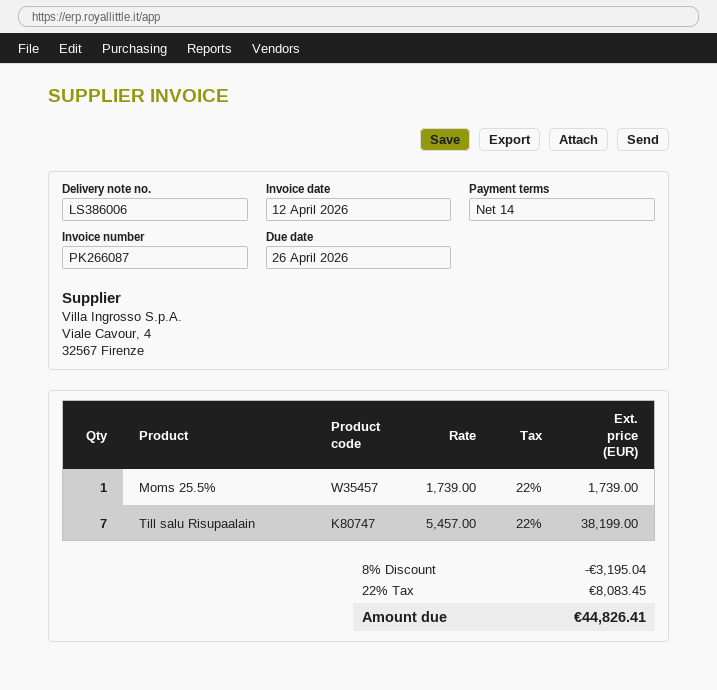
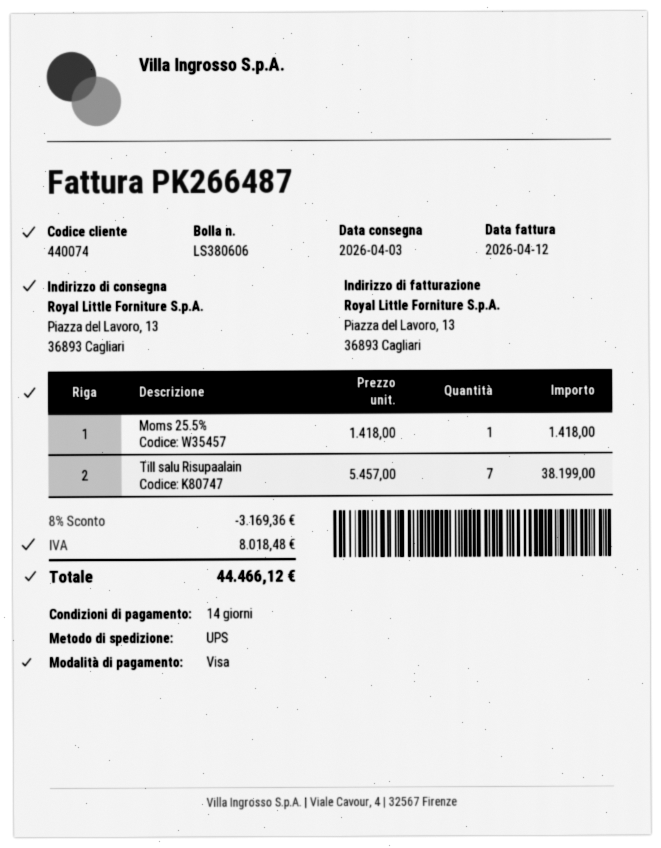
delivery note number: LS386006 -> LS380606
invoice number: PK266087 -> PK266487
Moms 25.5%: 1 x 1739.00 = 1739.00 -> 1 x 1418.00 = 1418.00
discount: 8% = 3195.04 -> 8% = 3169.36
tax: 8083.45 -> 8018.48
total: 44826.41 -> 44466.12

